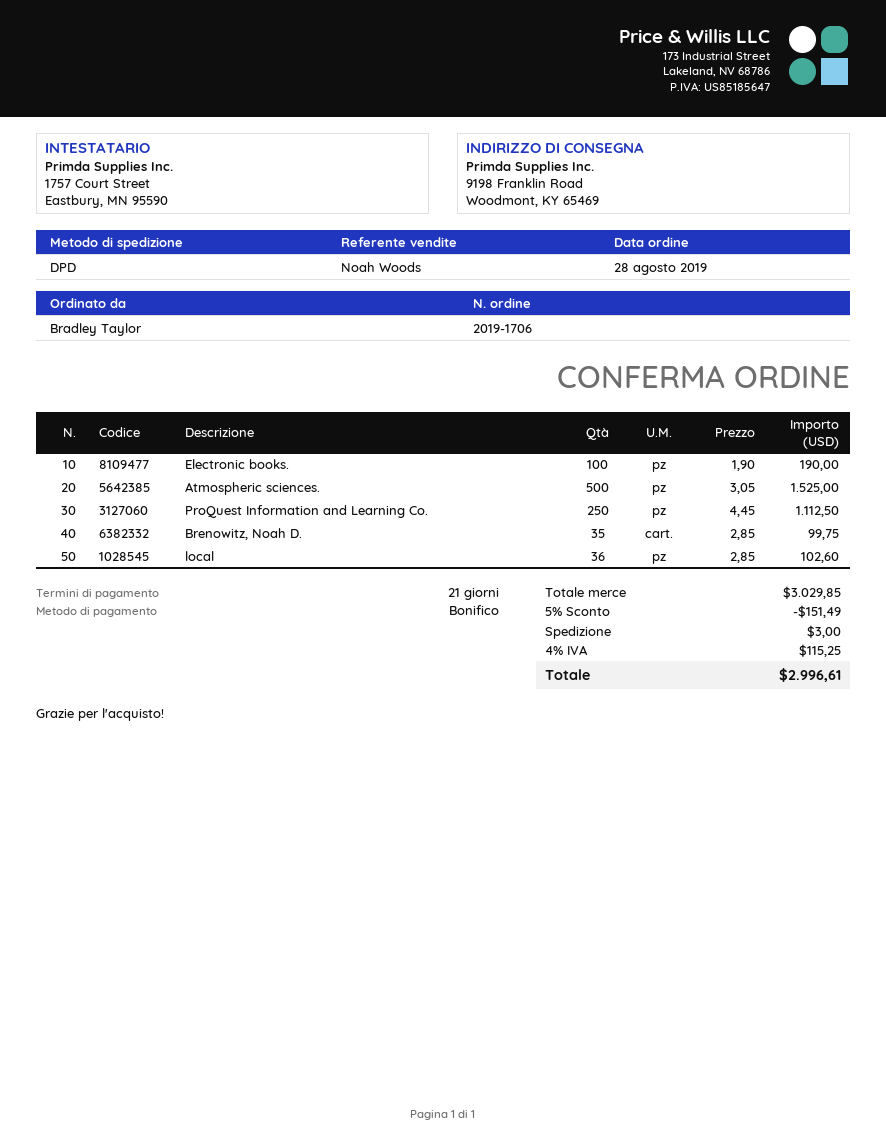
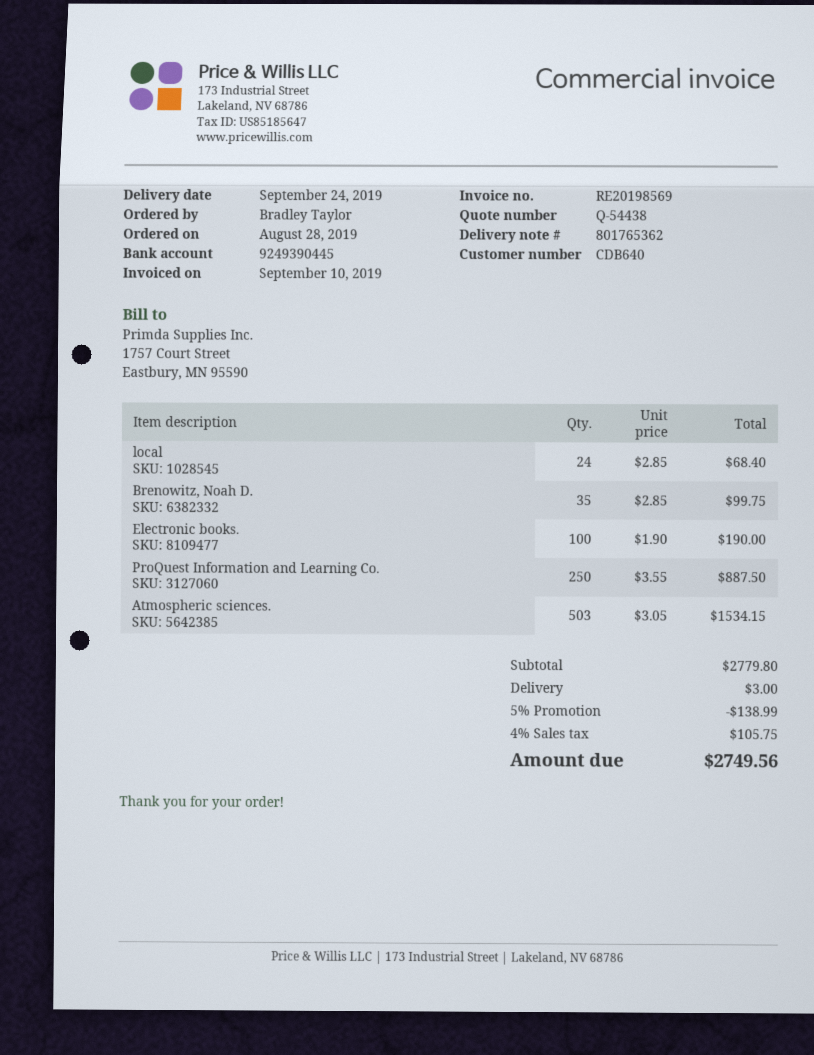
Atmospheric sciences.: 500 x 3.05 = 1525.00 -> 503 x 3.05 = 1534.15
ProQuest Information and Learning Co.: 250 x 4.45 = 1112.50 -> 250 x 3.55 = 887.50
local: 36 x 2.85 = 102.60 -> 24 x 2.85 = 68.40
subtotal: 3029.85 -> 2779.80
discount: 5% = 151.49 -> 5% = 138.99
tax: 4% = 115.25 -> 4% = 105.75
total: 2996.61 -> 2749.56

